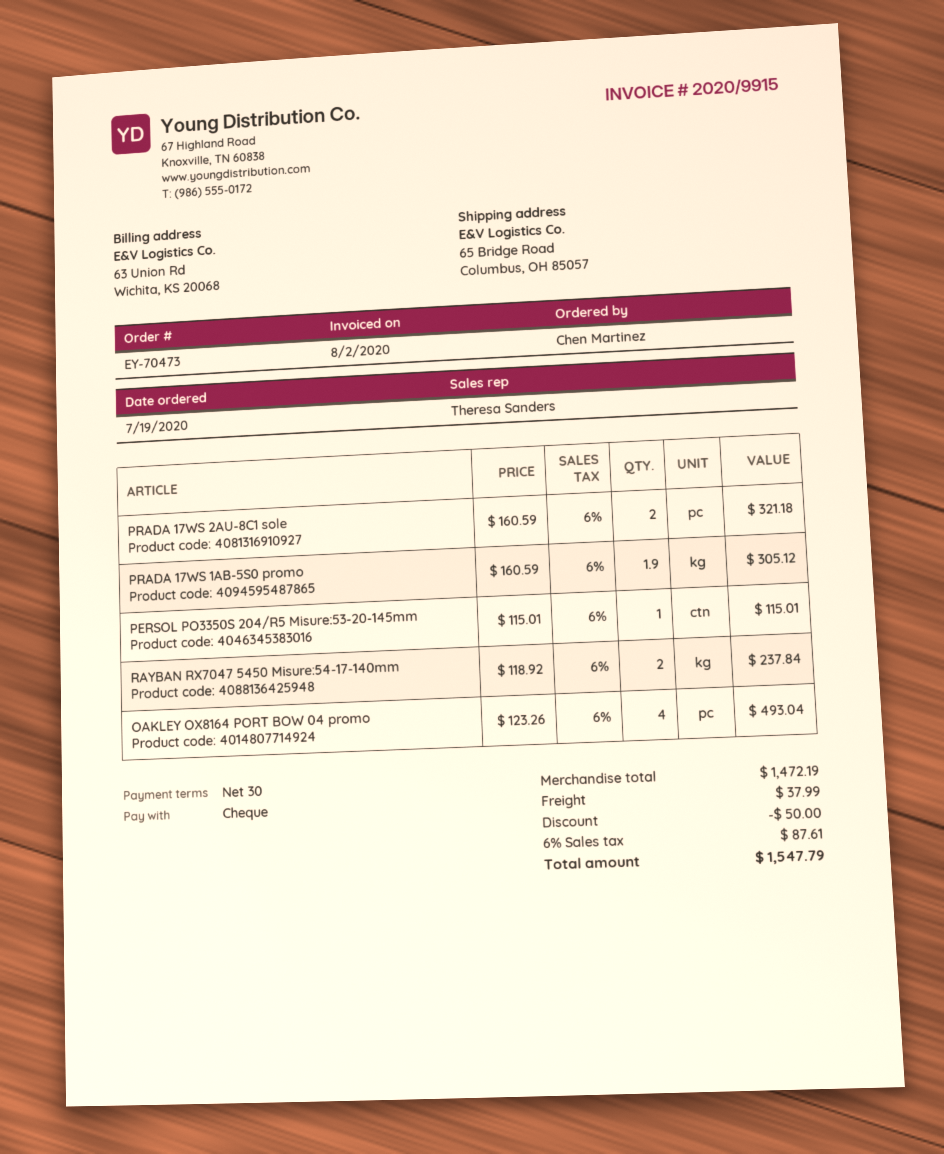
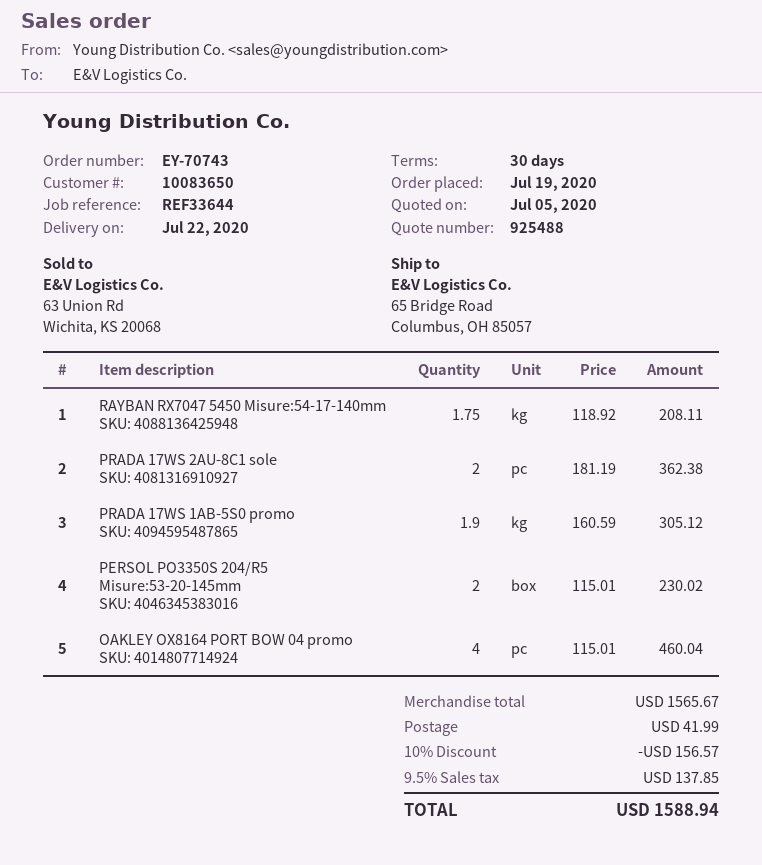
order number: EY-70473 -> EY-70743
PRADA 17WS 2AU-8C1 sole: 2 x 160.59 = 321.18 -> 2 x 181.19 = 362.38
PERSOL PO3350S 204/R5 Misure:53-20-145mm: 1 x 115.01 = 115.01 -> 2 x 115.01 = 230.02
RAYBAN RX7047 5450 Misure:54-17-140mm: 2 x 118.92 = 237.84 -> 1.75 x 118.92 = 208.11
OAKLEY OX8164 PORT BOW 04 promo: 4 x 123.26 = 493.04 -> 4 x 115.01 = 460.04
subtotal: 1472.19 -> 1565.67
discount: 50.00 -> 156.57
shipping: 37.99 -> 41.99
tax: 6% = 87.61 -> 9.5% = 137.85
total: 1547.79 -> 1588.94

